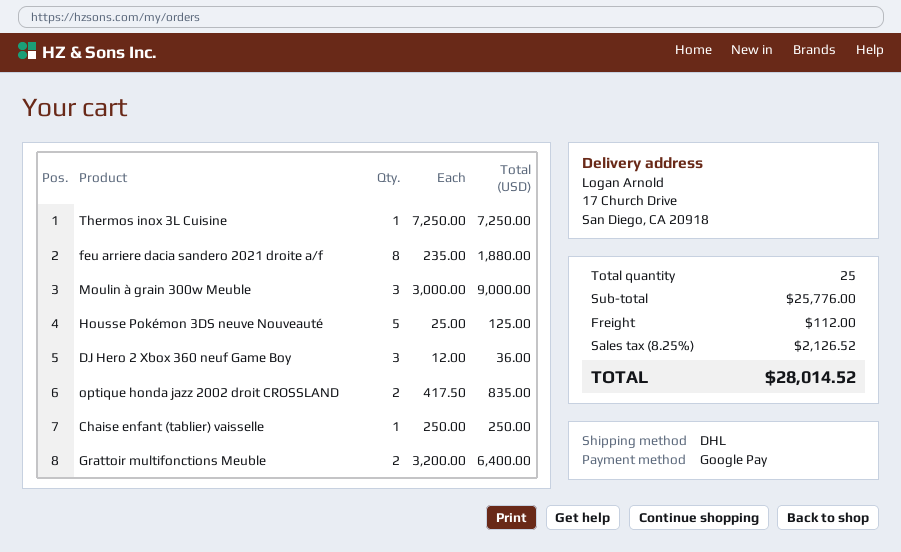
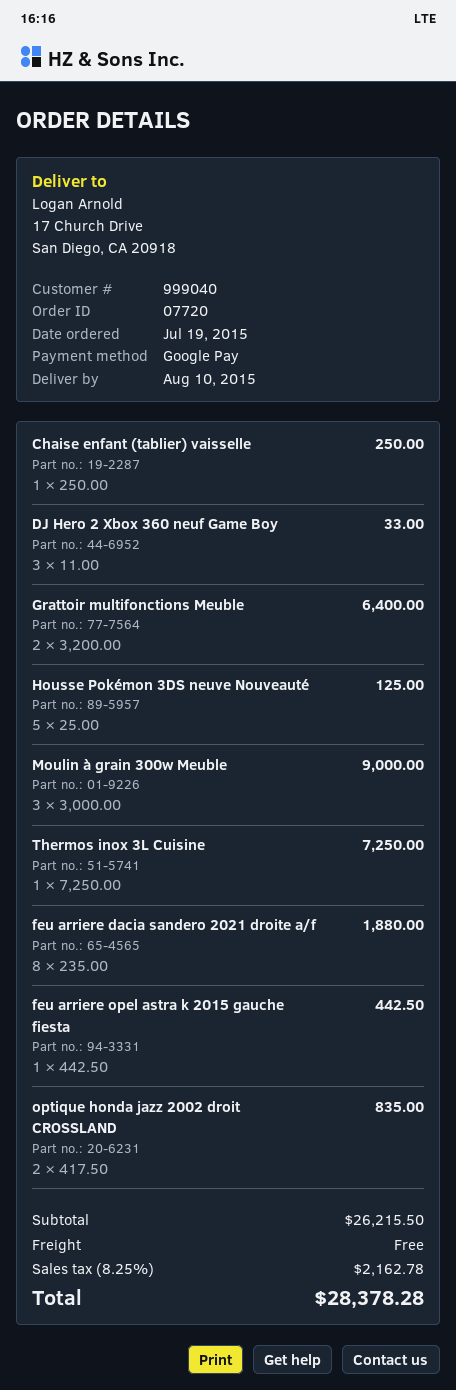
DJ Hero 2 Xbox 360 neuf Game Boy: 3 x 12.00 = 36.00 -> 3 x 11.00 = 33.00
feu arriere opel astra k 2015 gauche fiesta: none -> 1 x 442.50 = 442.50
subtotal: 25776.00 -> 26215.50
shipping: 112.00 -> 0.00
tax: 8.25% = 2126.52 -> 8.25% = 2162.78
total: 28014.52 -> 28378.28

